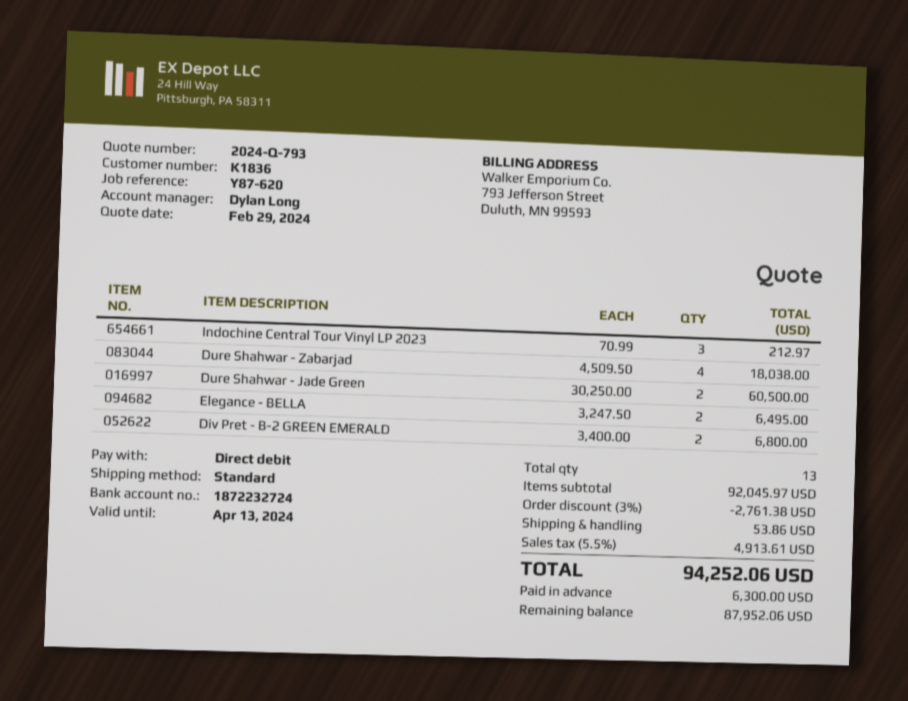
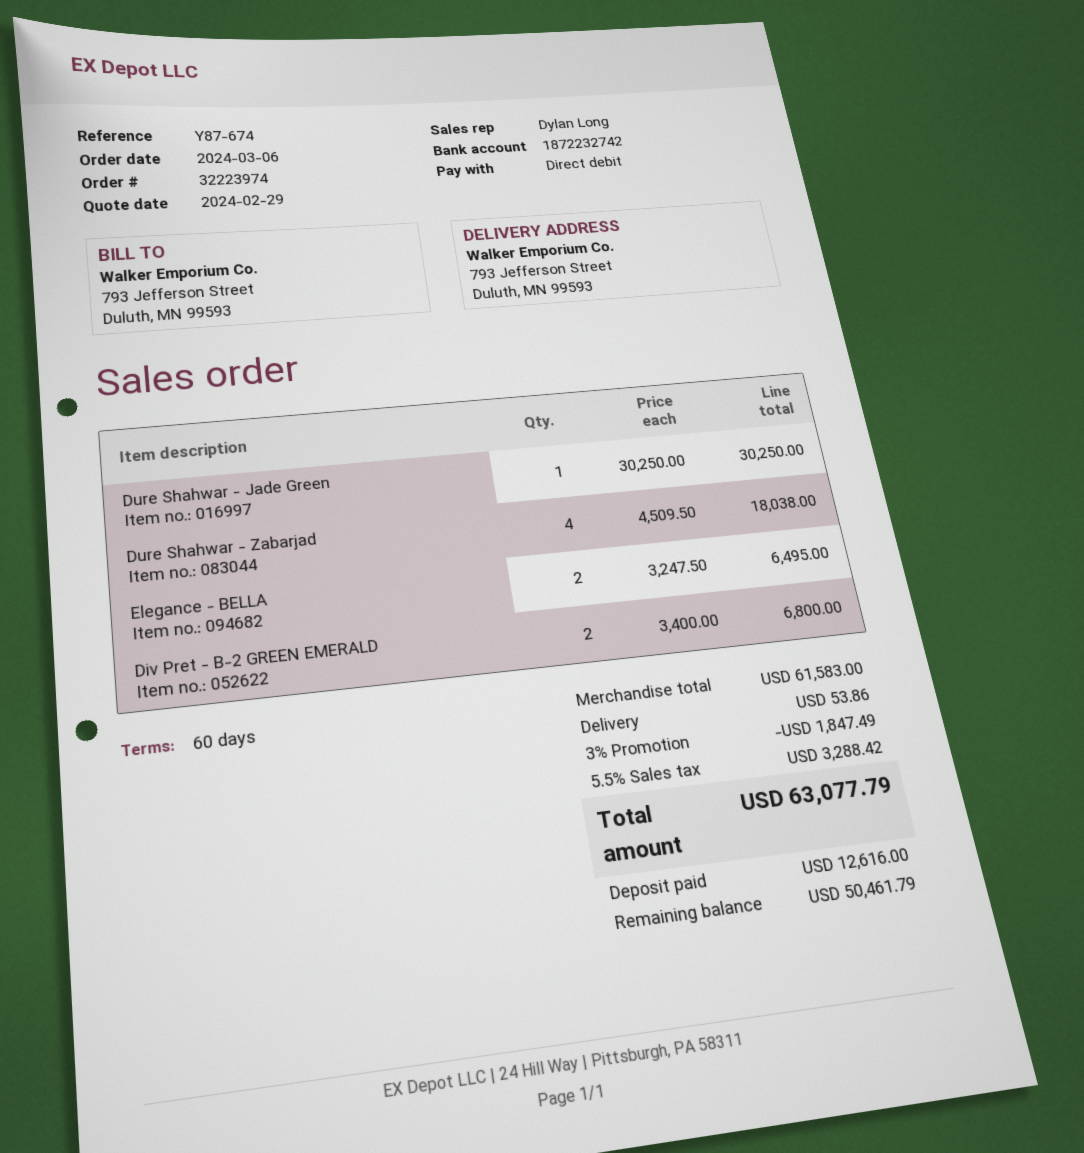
reference: Y87-620 -> Y87-674
bank account: 1872232724 -> 1872232742
Indochine Central Tour Vinyl LP 2023: 3 x 70.99 = 212.97 -> none
Dure Shahwar - Jade Green: 2 x 30250.00 = 60500.00 -> 1 x 30250.00 = 30250.00
subtotal: 92045.97 -> 61583.00
discount: 3% = 2761.38 -> 3% = 1847.49
tax: 5.5% = 4913.61 -> 5.5% = 3288.42
total: 94252.06 -> 63077.79
deposit: 6300.00 -> 12616.00
balance: 87952.06 -> 50461.79

